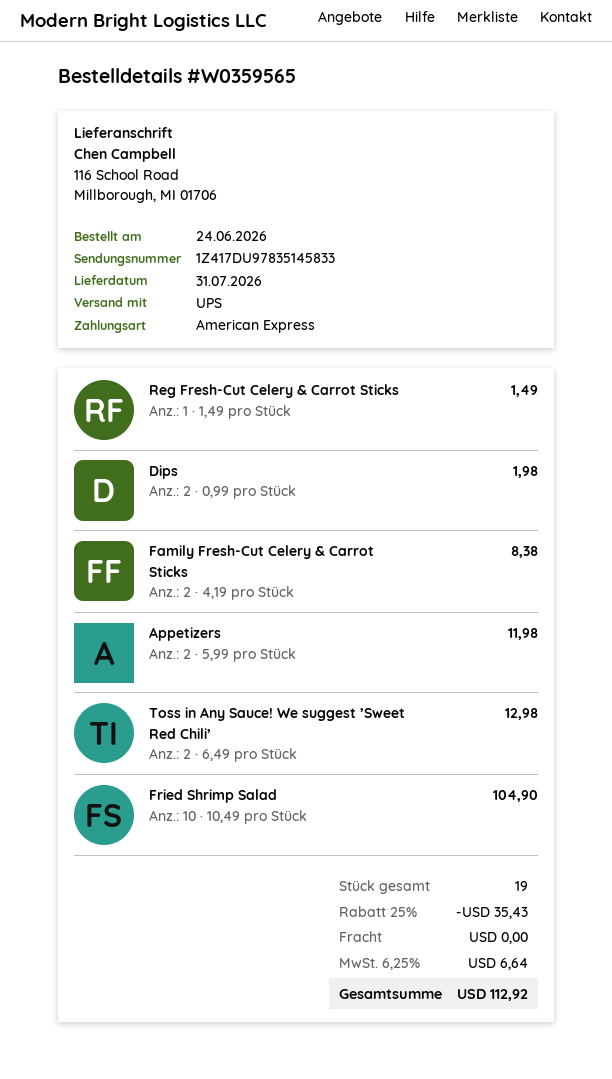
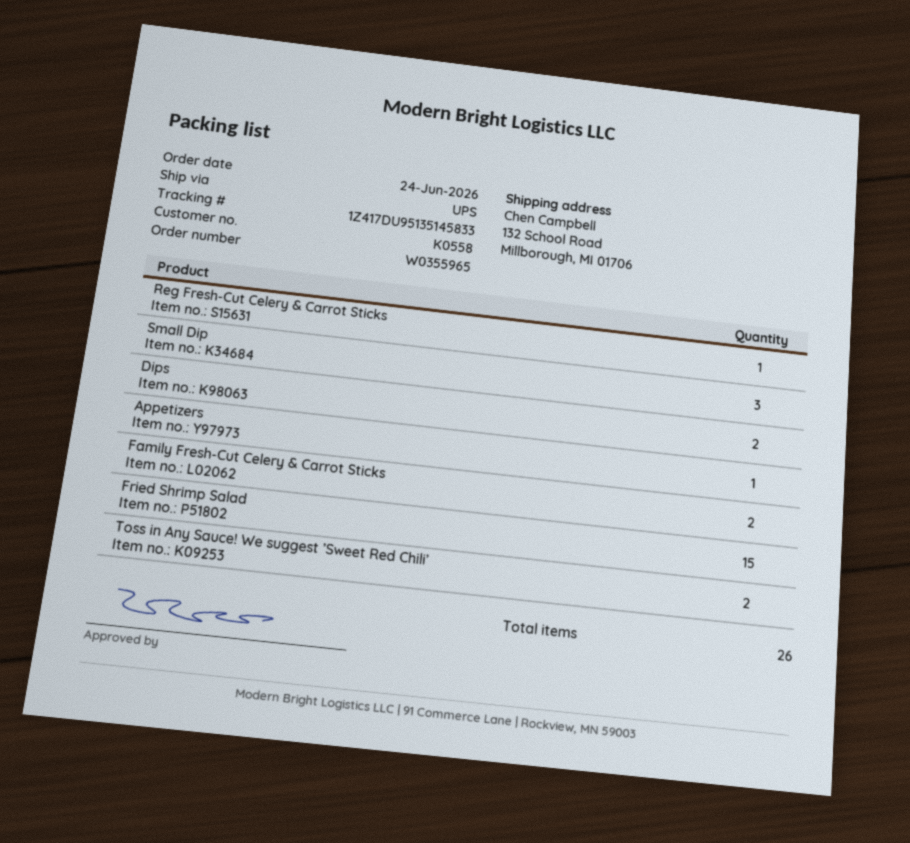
order number: W0359565 -> W0355965
tracking number: 1Z417DU97835145833 -> 1Z417DU95135145833
ship to: 116 School Road, Millborough, MI 01706 -> 132 School Road, Millborough, MI 01706
Appetizers: 2 -> 1
Fried Shrimp Salad: 10 -> 15
Small Dip: none -> 3
total quantity: 19 -> 26

